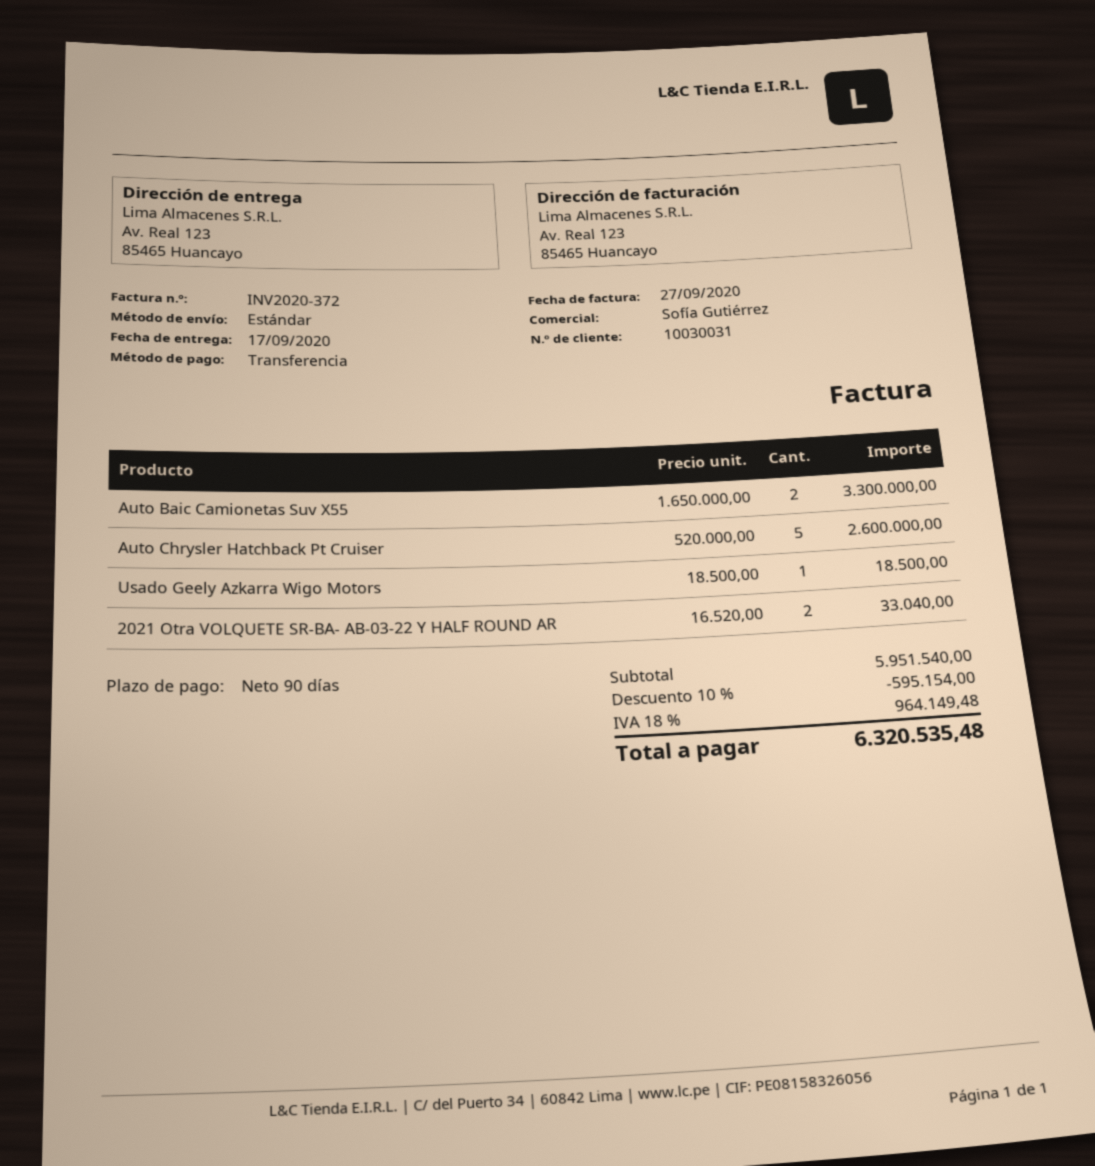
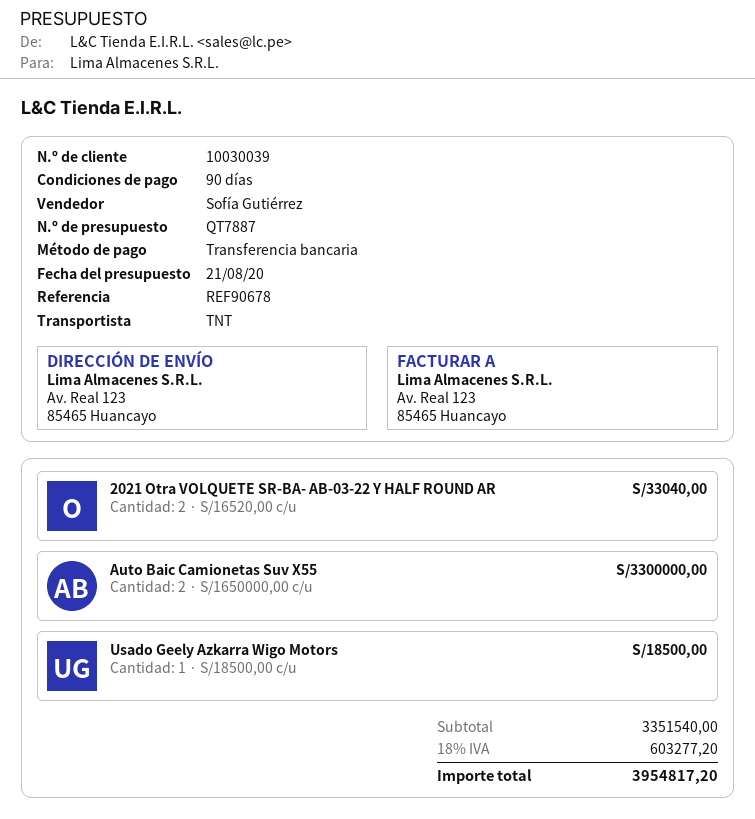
customer number: 10030031 -> 10030039
shipping method: standard -> TNT
Auto Chrysler Hatchback Pt Cruiser: 5 x 520000.00 = 2600000.00 -> none
subtotal: 5951540.00 -> 3351540.00
discount: 10% = 595154.00 -> none
tax: 18% = 964149.48 -> 18% = 603277.20
total: 6320535.48 -> 3954817.20

